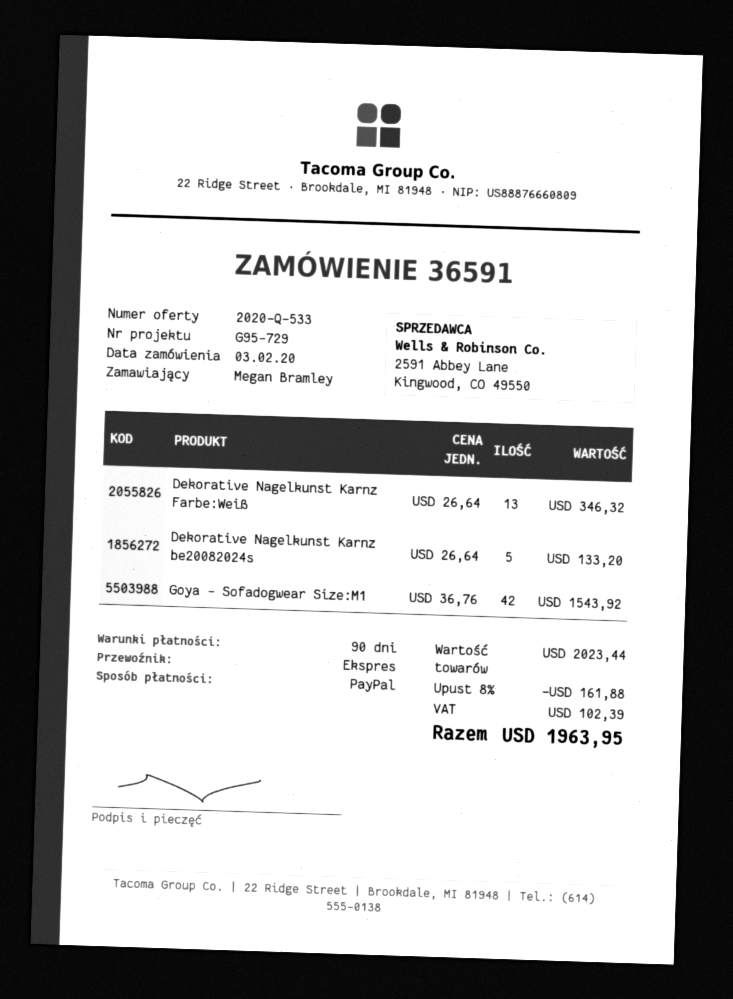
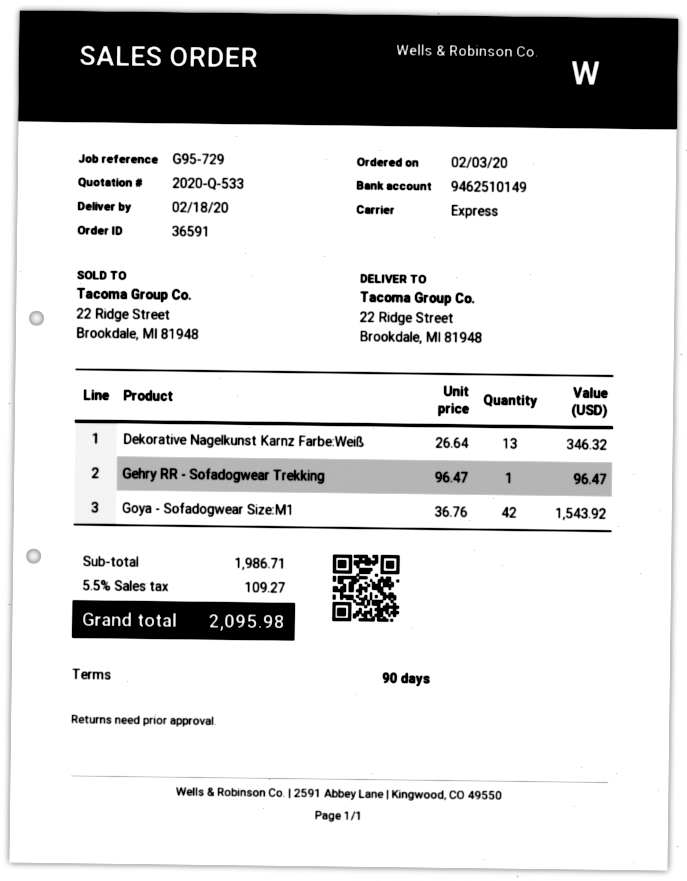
Dekorative Nagelkunst Karnz be20082024s: 5 x 26.64 = 133.20 -> none
Gehry RR - Sofadogwear Trekking: none -> 1 x 96.47 = 96.47
subtotal: 2023.44 -> 1986.71
discount: 8% = 161.88 -> none
tax: 102.39 -> 109.27
total: 1963.95 -> 2095.98

